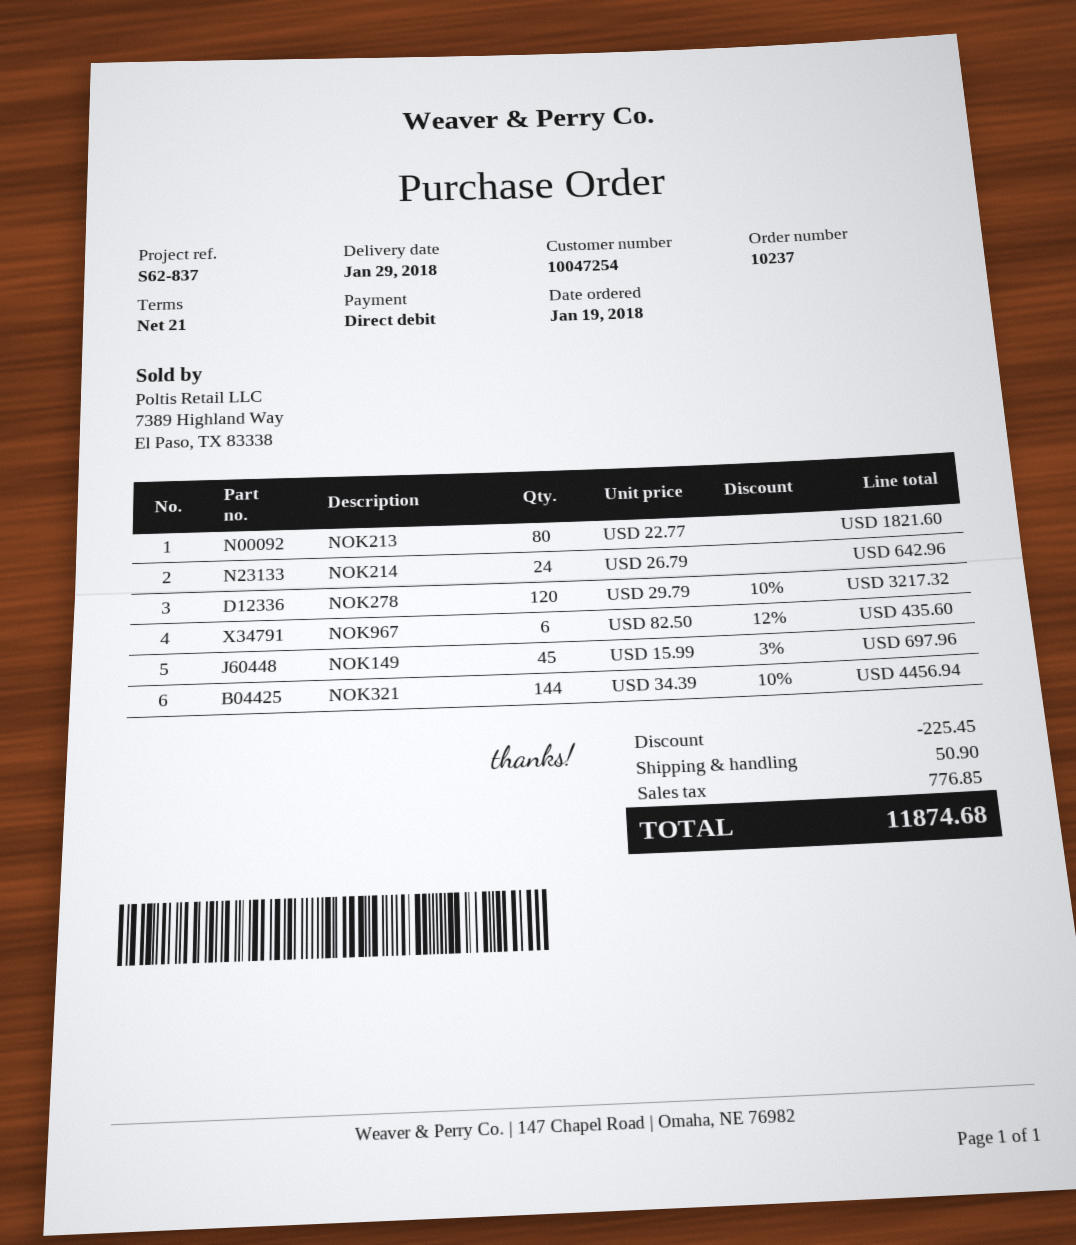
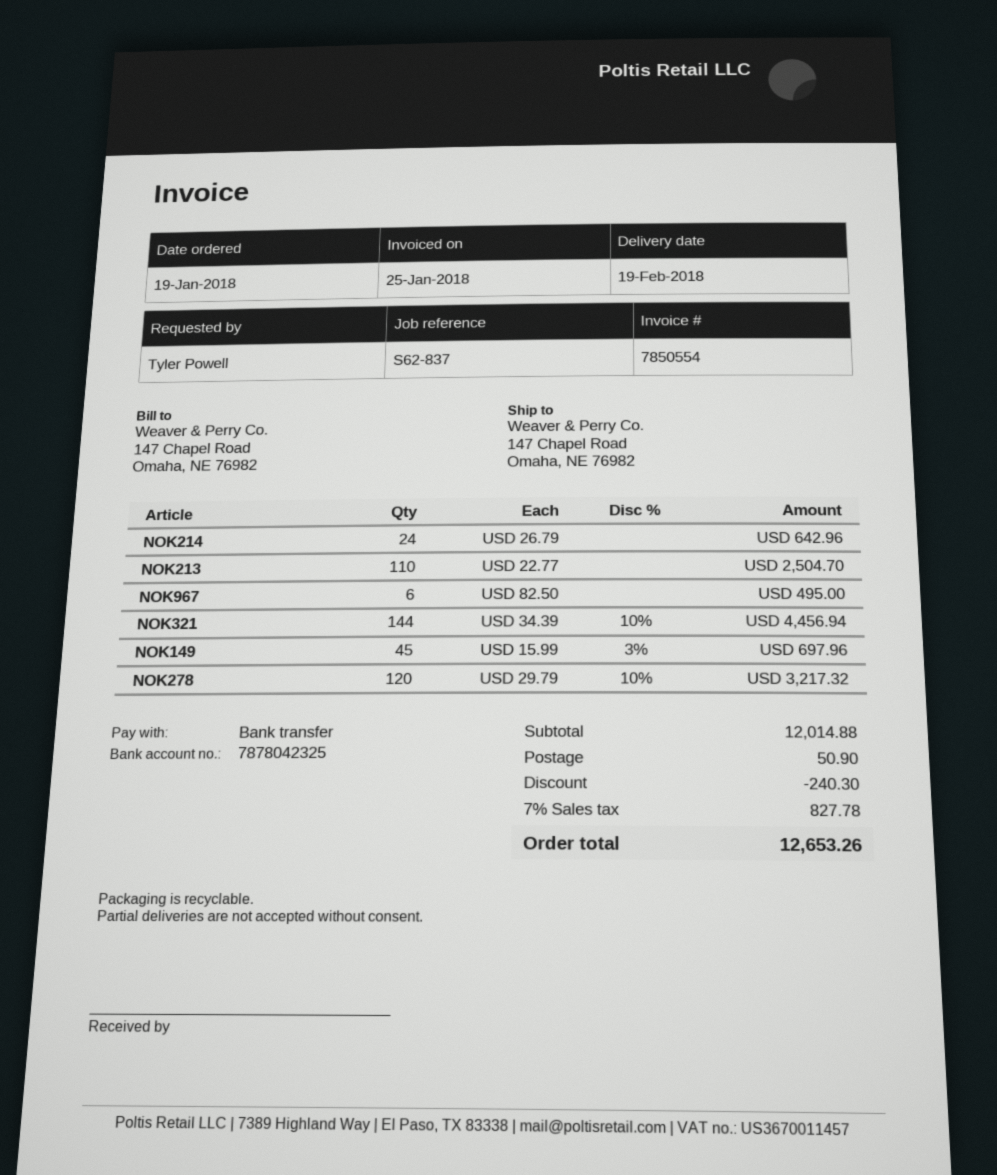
delivery date: 2018-01-29 -> 2018-02-19
payment method: direct debit -> bank transfer
NOK213: 80 x 22.77 = 1821.60 -> 110 x 22.77 = 2504.70
NOK967: 6 x 82.50 - 12% = 435.60 -> 6 x 82.50 = 495.00
discount: 225.45 -> 240.30
tax: 776.85 -> 827.78
total: 11874.68 -> 12653.26

